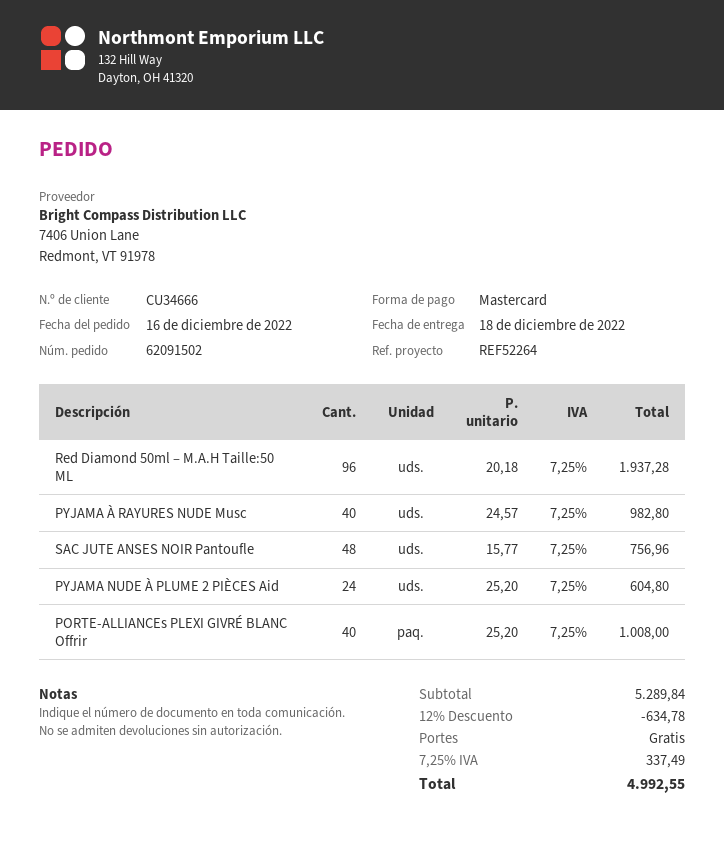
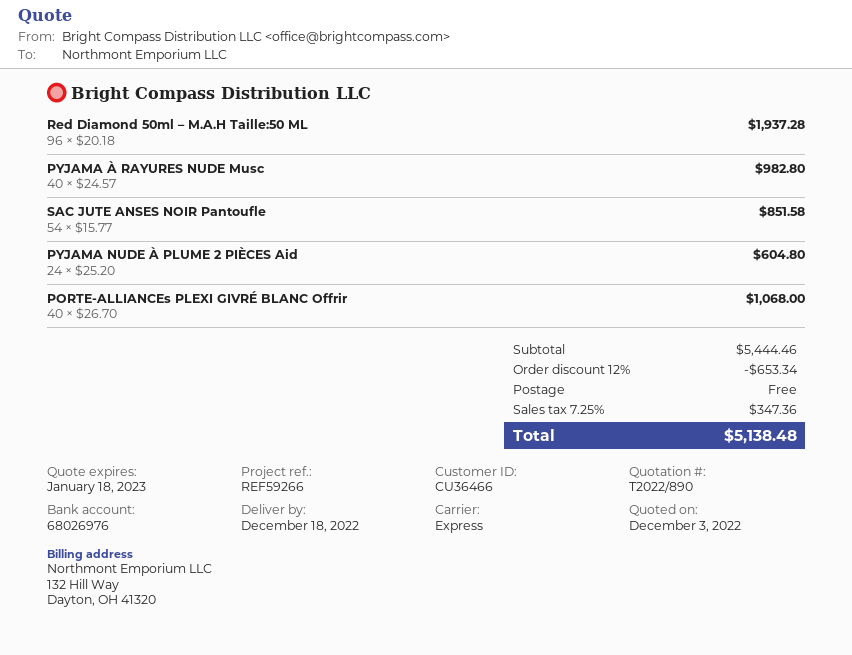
customer number: CU34666 -> CU36466
reference: REF52264 -> REF59266
SAC JUTE ANSES NOIR Pantoufle: 48 x 15.77 = 756.96 -> 54 x 15.77 = 851.58
PORTE-ALLIANCEs PLEXI GIVRÉ BLANC Offrir: 40 x 25.20 = 1008.00 -> 40 x 26.70 = 1068.00
subtotal: 5289.84 -> 5444.46
discount: 12% = 634.78 -> 12% = 653.34
tax: 7.25% = 337.49 -> 7.25% = 347.36
total: 4992.55 -> 5138.48

